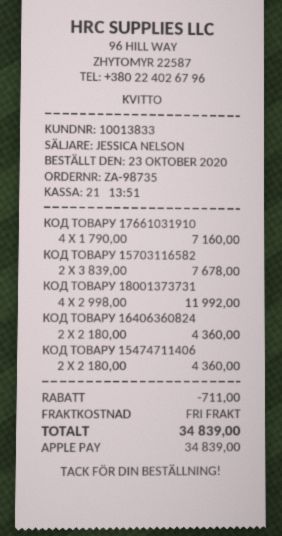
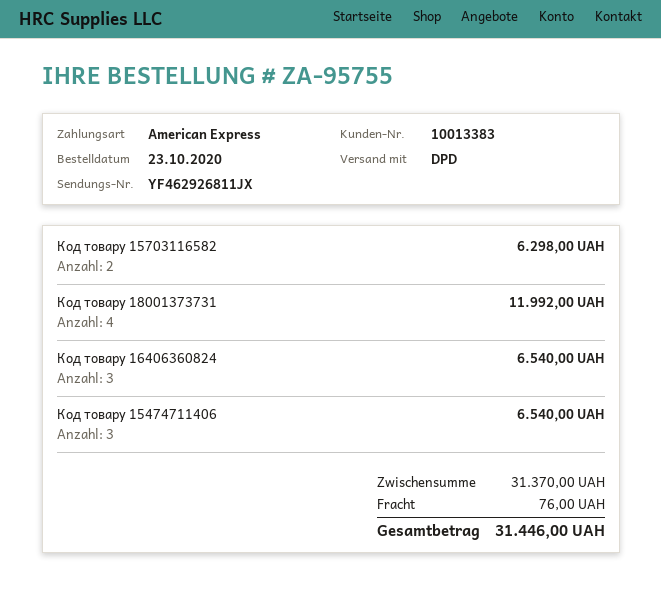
order number: ZA-98735 -> ZA-95755
customer number: 10013833 -> 10013383
payment method: Apple Pay -> American Express
КОД ТОВАРУ 17661031910: 4 for 7160.00 -> none
КОД ТОВАРУ 15703116582: 2 for 7678.00 -> 2 for 6298.00
КОД ТОВАРУ 16406360824: 2 for 4360.00 -> 3 for 6540.00
КОД ТОВАРУ 15474711406: 2 for 4360.00 -> 3 for 6540.00
discount: 711.00 -> none
shipping: 0.00 -> 76.00
total: 34839.00 -> 31446.00

